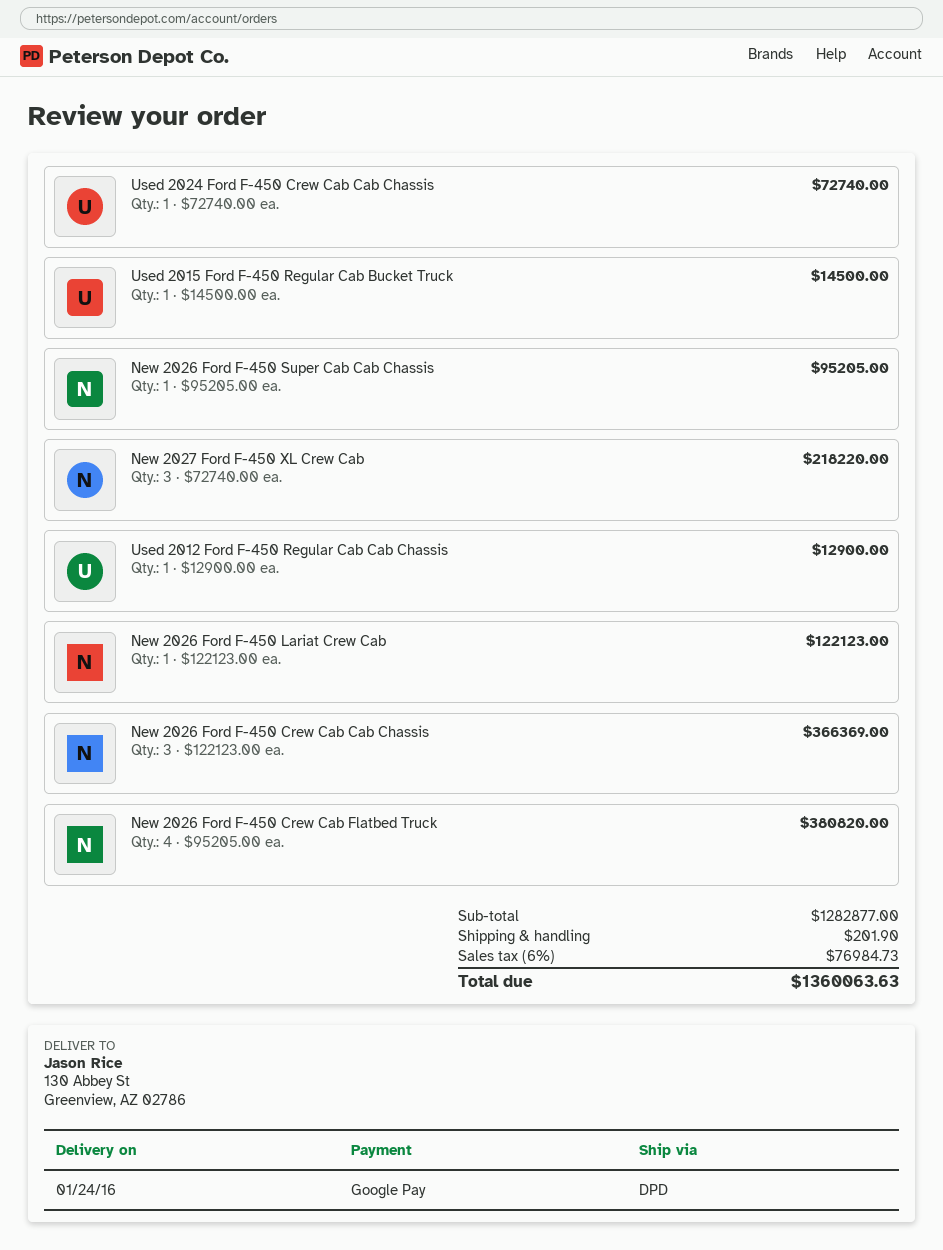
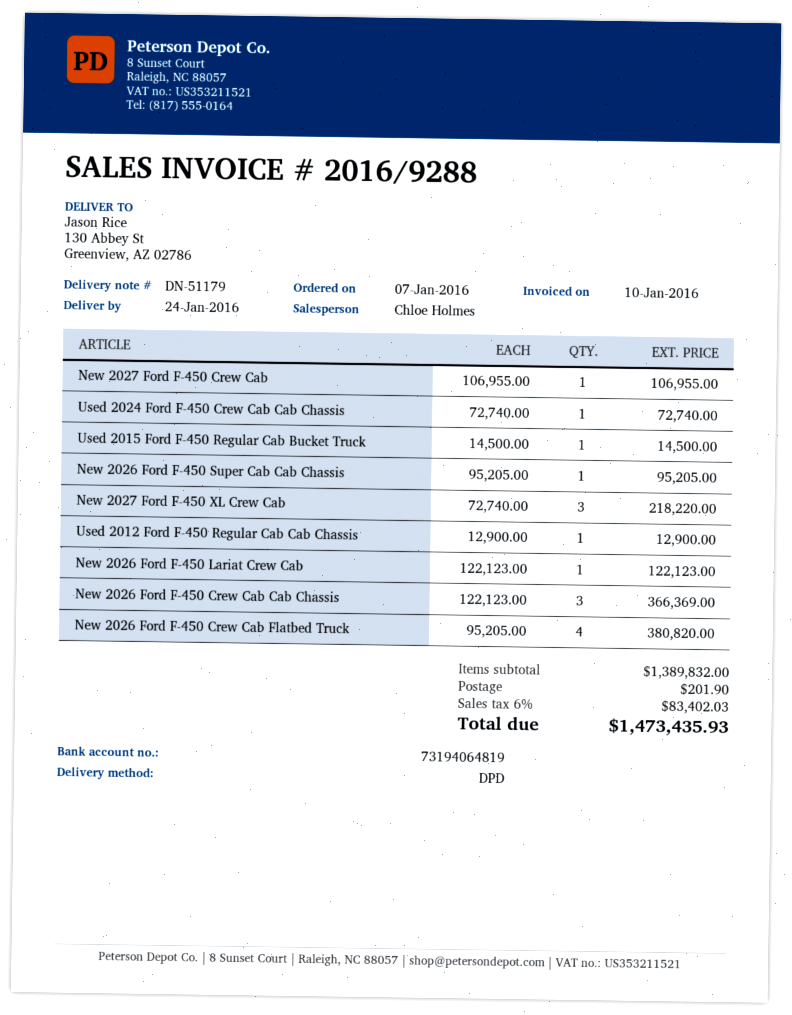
New 2027 Ford F-450 Crew Cab: none -> 1 x 106955.00 = 106955.00
subtotal: 1282877.00 -> 1389832.00
tax: 6% = 76984.73 -> 6% = 83402.03
total: 1360063.63 -> 1473435.93

